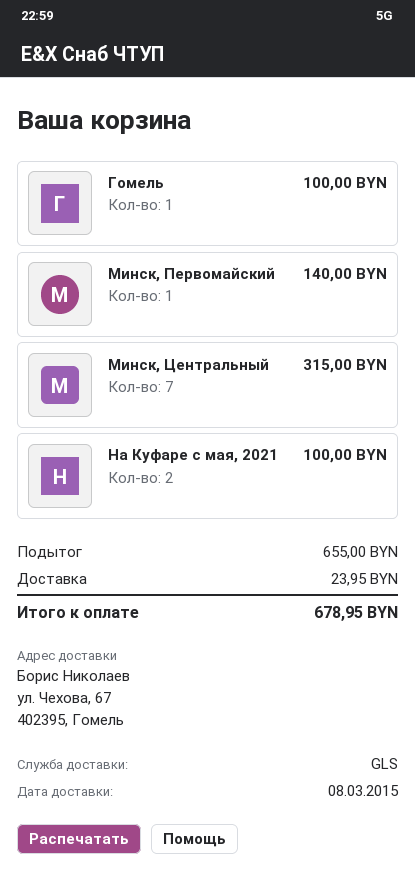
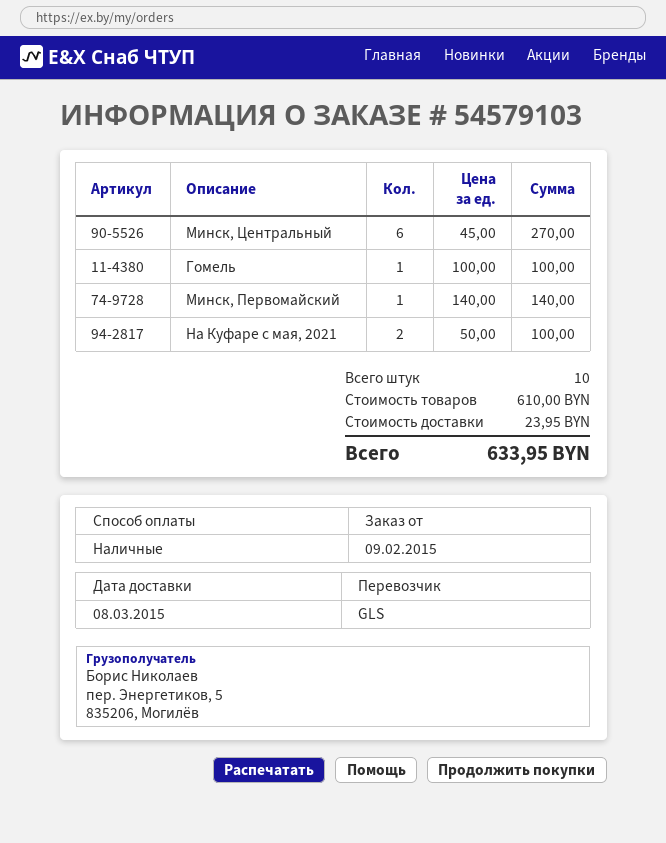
ship to: ул. Чехова, 67, 402395, Гомель -> пер. Энергетиков, 5, 835206, Могилёв
Минск, Центральный: 7 for 315.00 -> 6 for 270.00
subtotal: 655.00 -> 610.00
total: 678.95 -> 633.95

